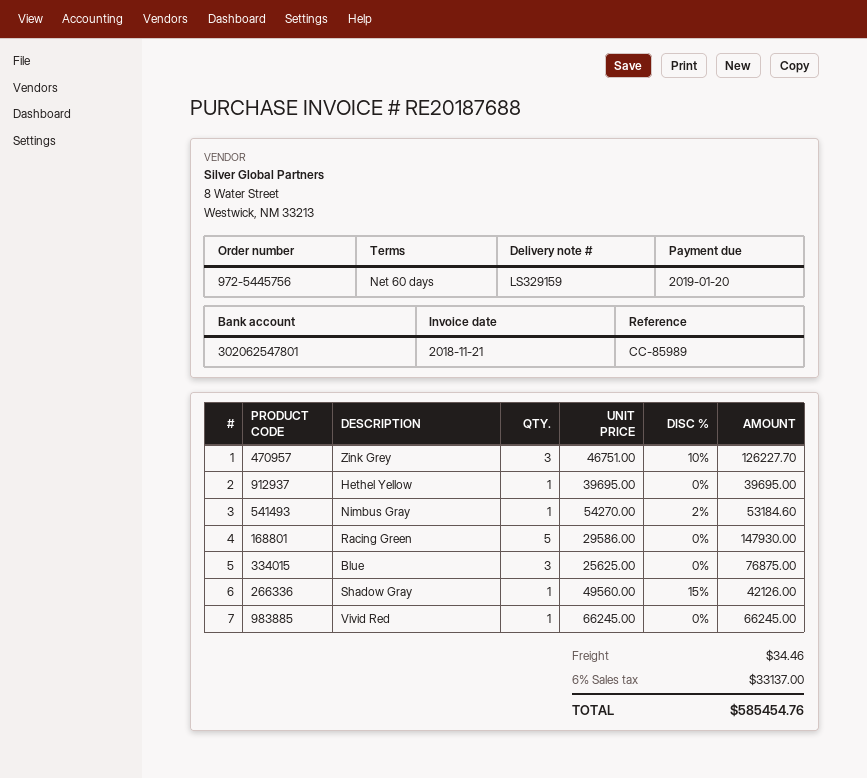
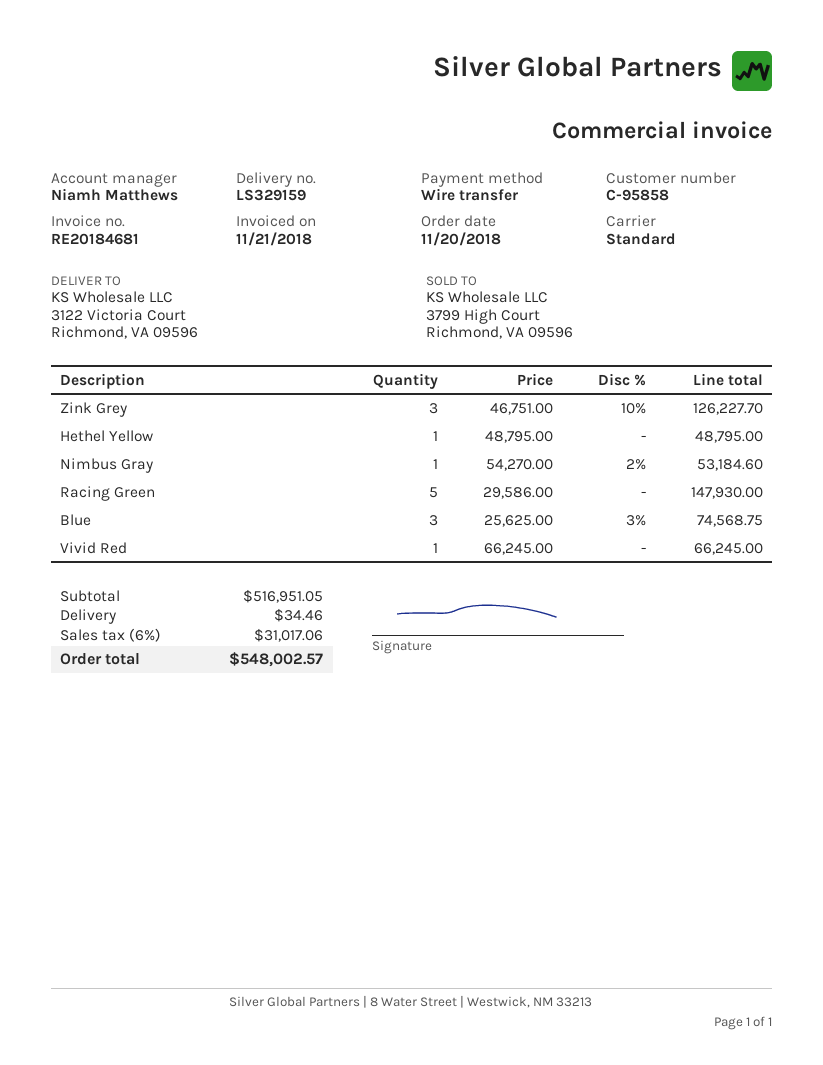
invoice number: RE20187688 -> RE20184681
Hethel Yellow: 1 x 39695.00 = 39695.00 -> 1 x 48795.00 = 48795.00
Blue: 3 x 25625.00 = 76875.00 -> 3 x 25625.00 - 3% = 74568.75
Shadow Gray: 1 x 49560.00 - 15% = 42126.00 -> none
tax: 6% = 33137.00 -> 6% = 31017.06
total: 585454.76 -> 548002.57

